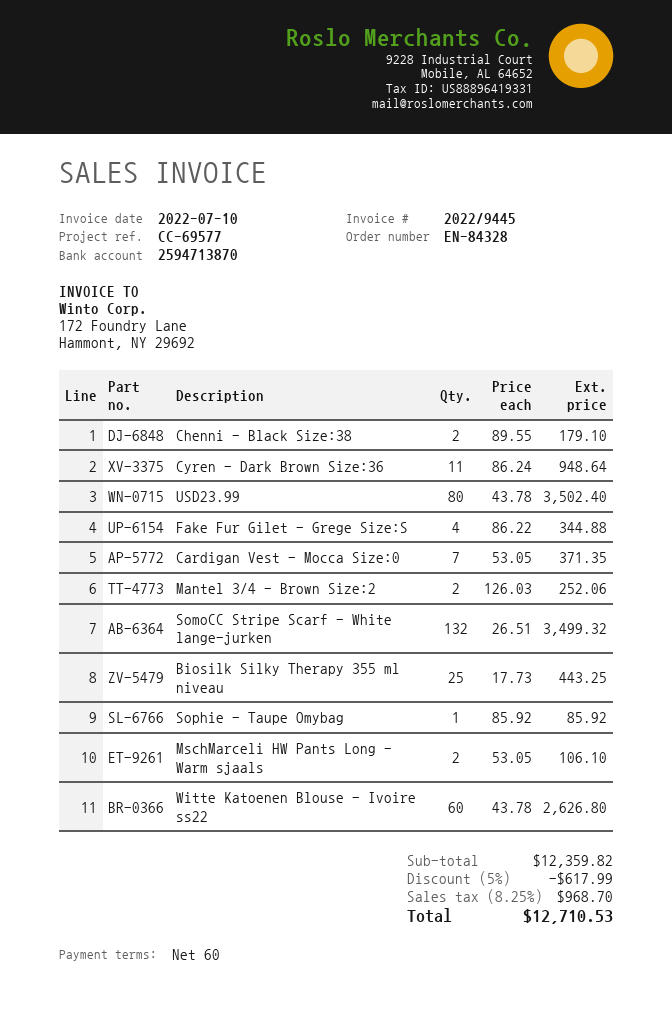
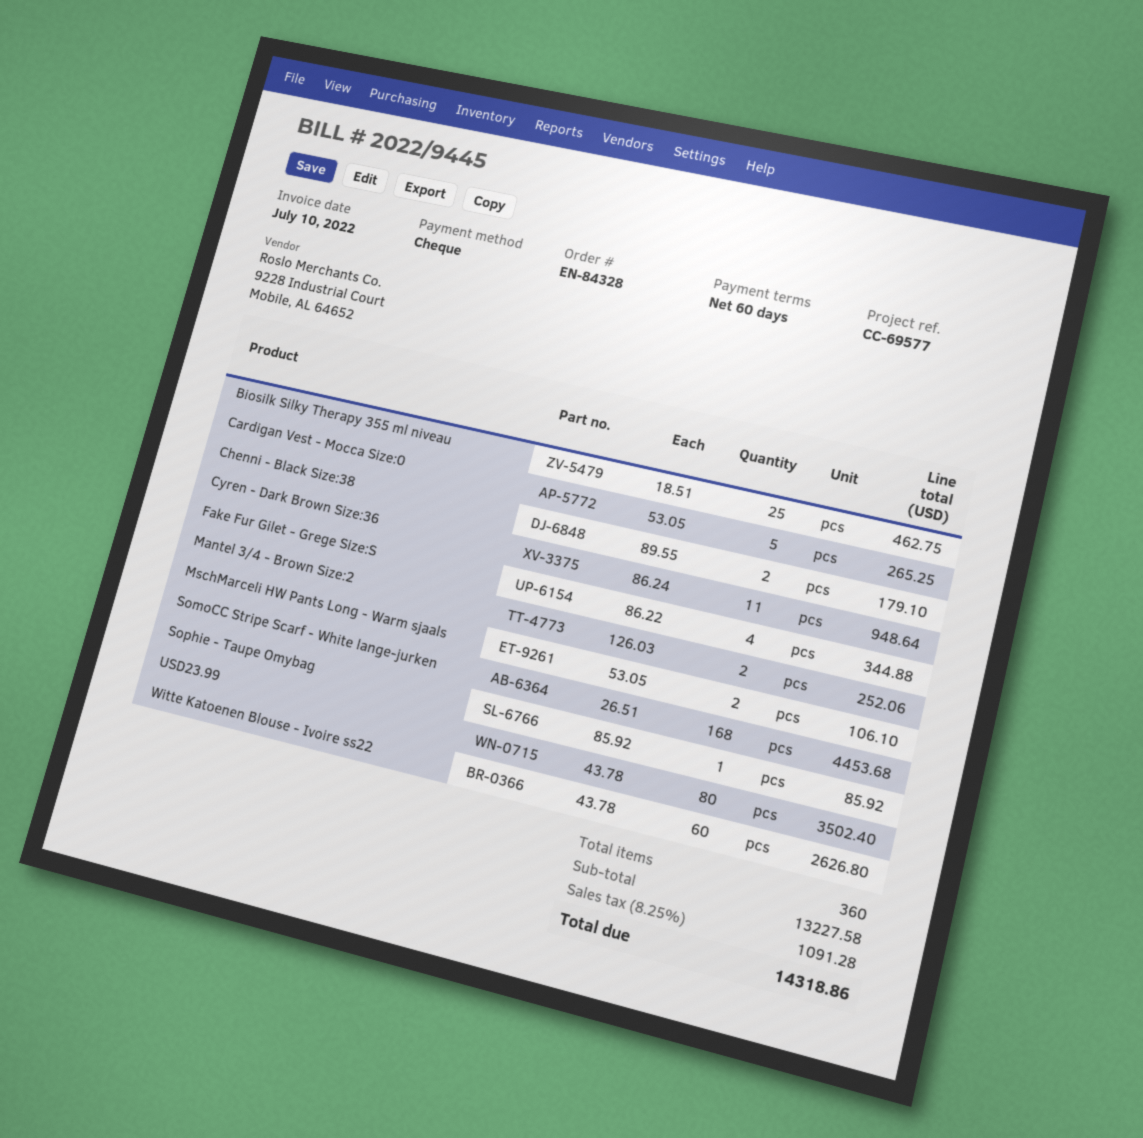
Cardigan Vest - Mocca Size:0: 7 x 53.05 = 371.35 -> 5 x 53.05 = 265.25
SomoCC Stripe Scarf - White lange-jurken: 132 x 26.51 = 3499.32 -> 168 x 26.51 = 4453.68
Biosilk Silky Therapy 355 ml niveau: 25 x 17.73 = 443.25 -> 25 x 18.51 = 462.75
subtotal: 12359.82 -> 13227.58
discount: 5% = 617.99 -> none
tax: 8.25% = 968.70 -> 8.25% = 1091.28
total: 12710.53 -> 14318.86

